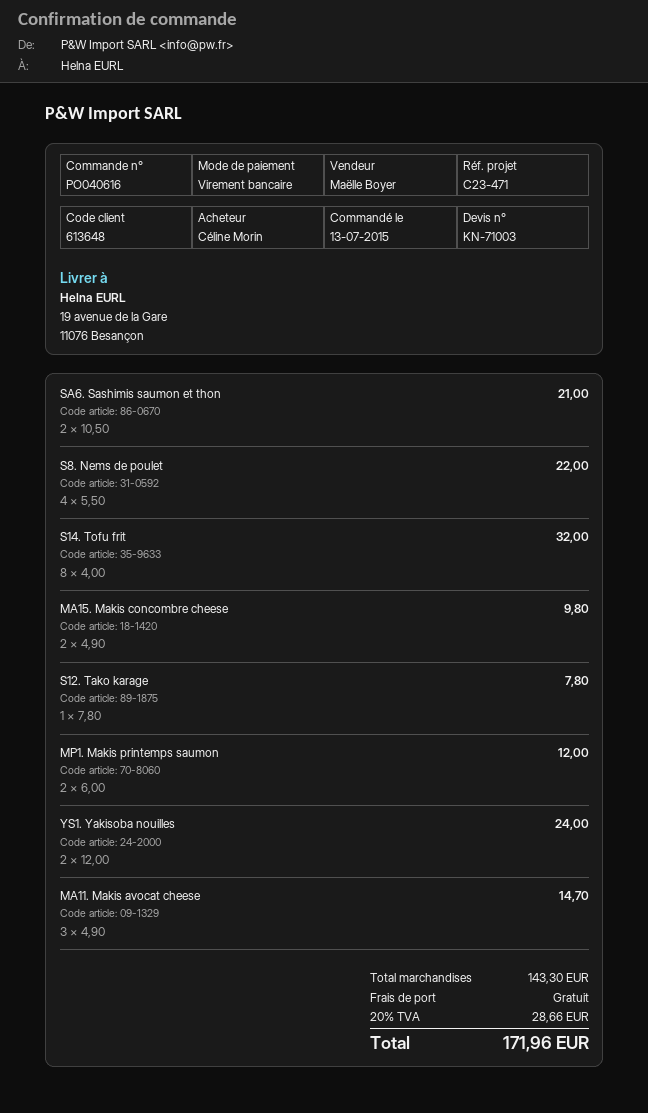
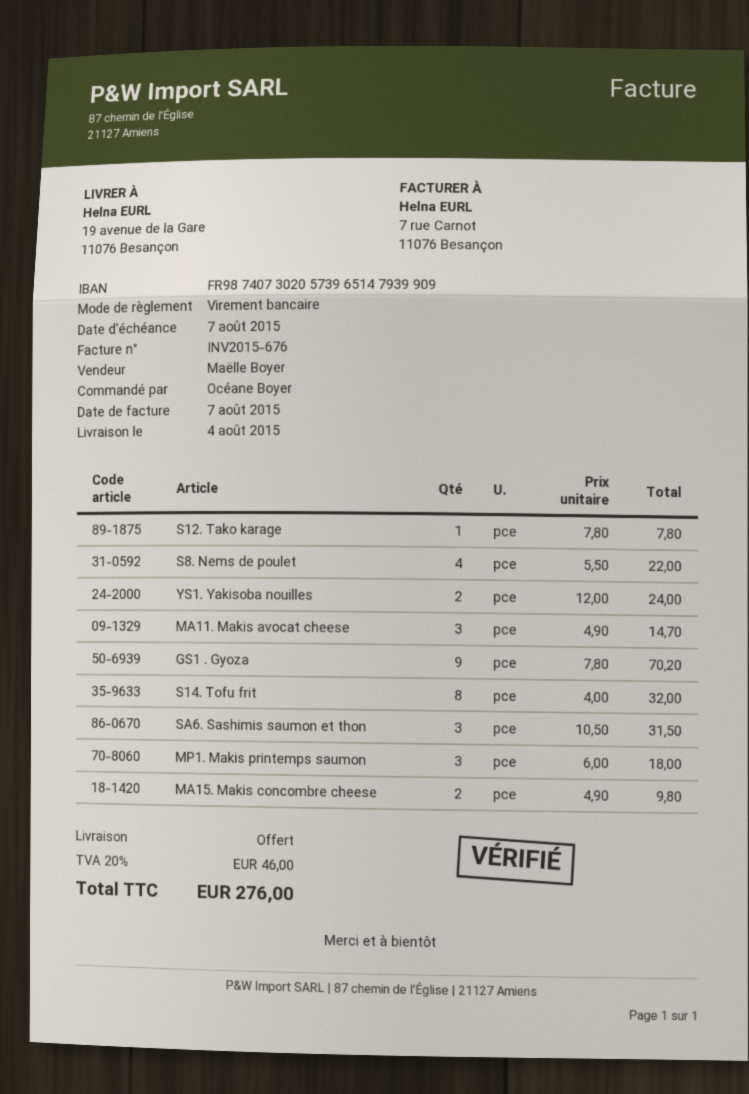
ordered by: Céline Morin -> Océane Boyer
SA6. Sashimis saumon et thon: 2 x 10.50 = 21.00 -> 3 x 10.50 = 31.50
MP1. Makis printemps saumon: 2 x 6.00 = 12.00 -> 3 x 6.00 = 18.00
GS1 . Gyoza: none -> 9 x 7.80 = 70.20
tax: 20% = 28.66 -> 20% = 46.00
total: 171.96 -> 276.00

